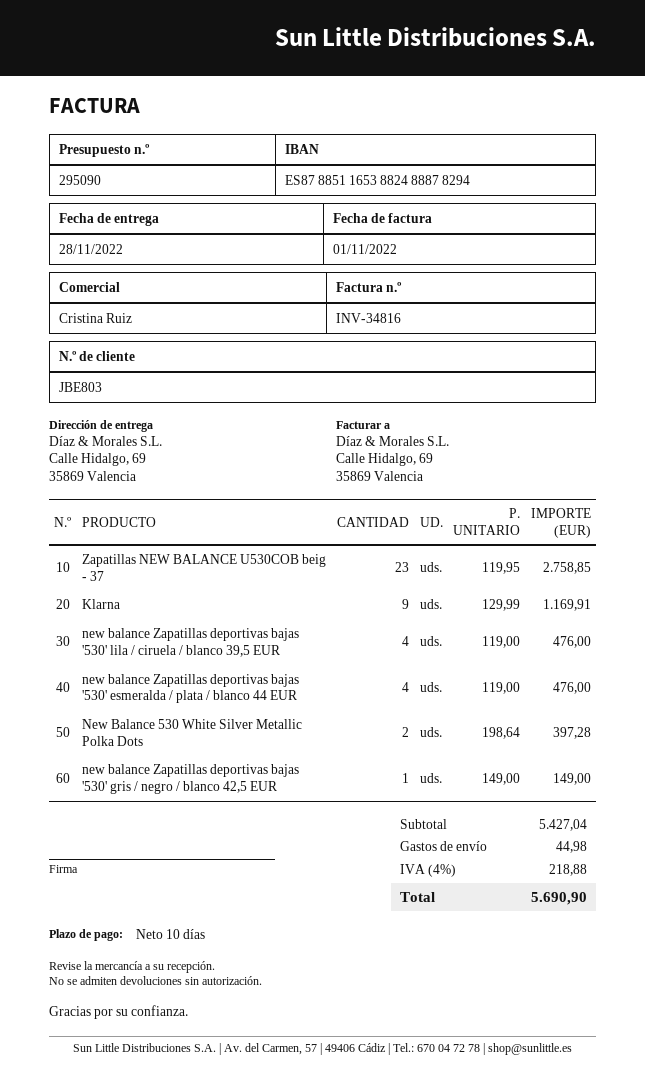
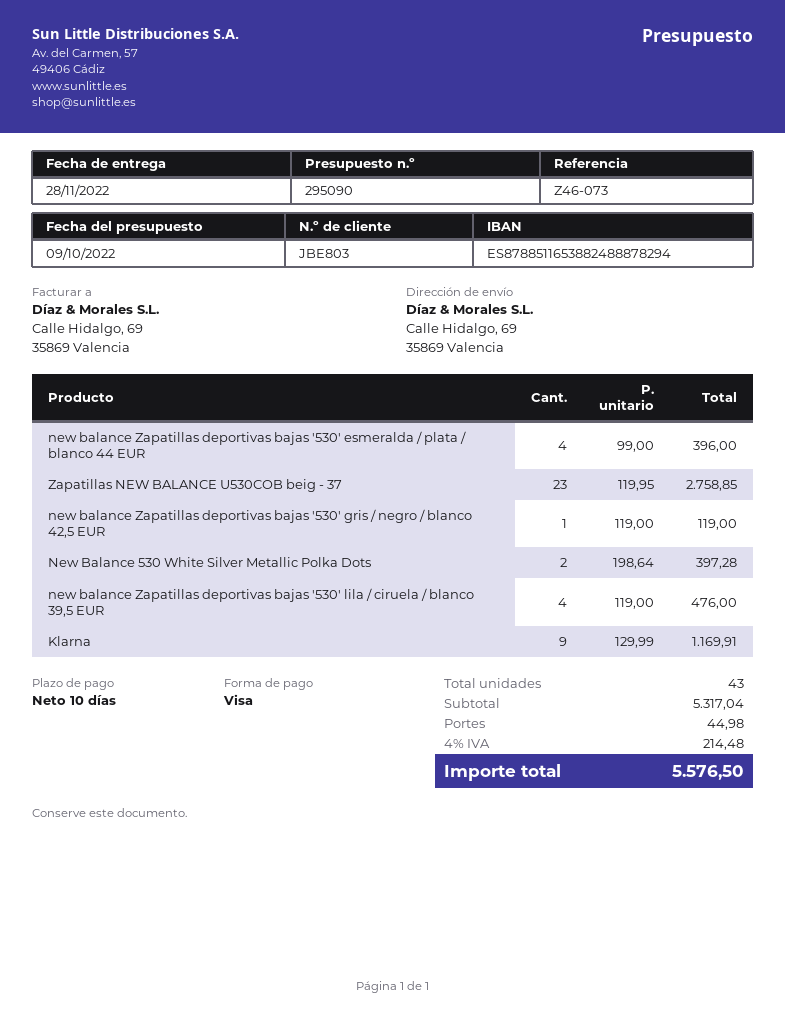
new balance Zapatillas deportivas bajas '530' esmeralda / plata / blanco 44 EUR: 4 x 119.00 = 476.00 -> 4 x 99.00 = 396.00
new balance Zapatillas deportivas bajas '530' gris / negro / blanco 42,5 EUR: 1 x 149.00 = 149.00 -> 1 x 119.00 = 119.00
subtotal: 5427.04 -> 5317.04
tax: 4% = 218.88 -> 4% = 214.48
total: 5690.90 -> 5576.50

